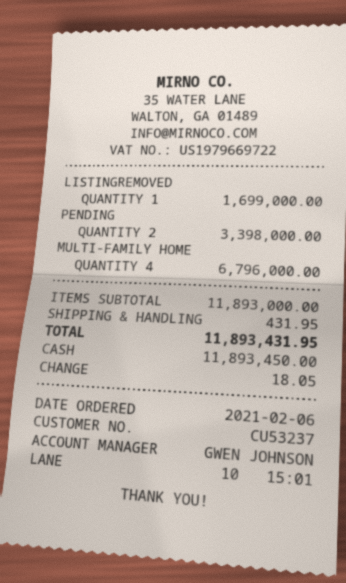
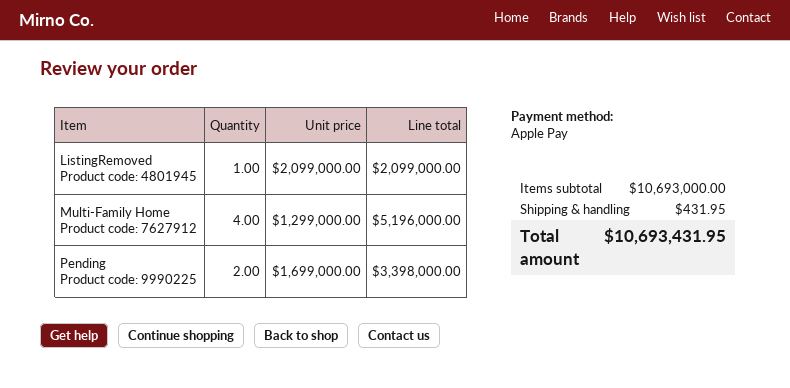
payment method: cash -> Apple Pay
LISTINGREMOVED: 1 for 1699000.00 -> 1 for 2099000.00
MULTI-FAMILY HOME: 4 for 6796000.00 -> 4 for 5196000.00
subtotal: 11893000.00 -> 10693000.00
total: 11893431.95 -> 10693431.95

